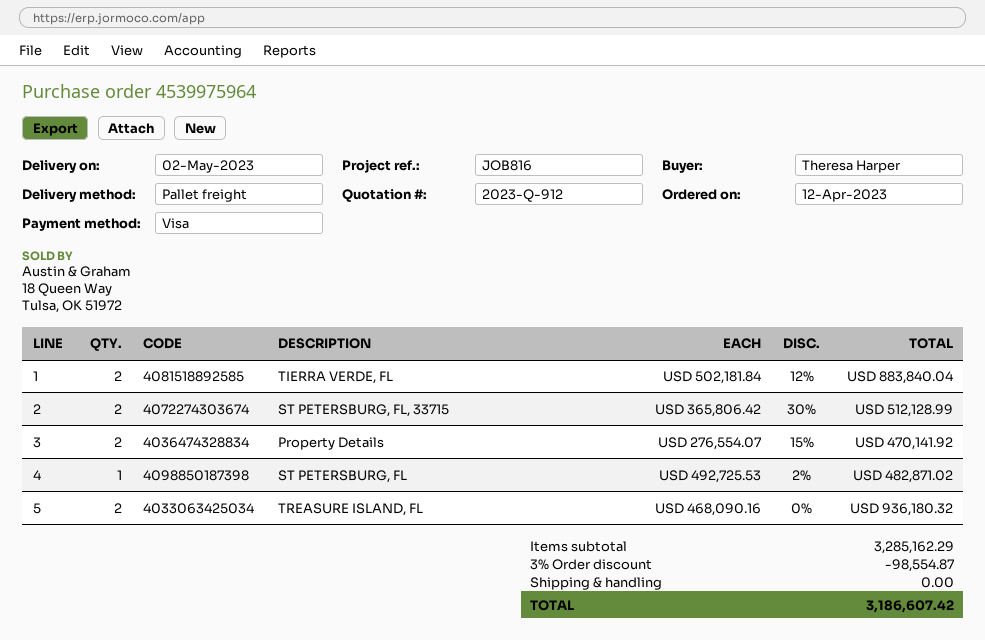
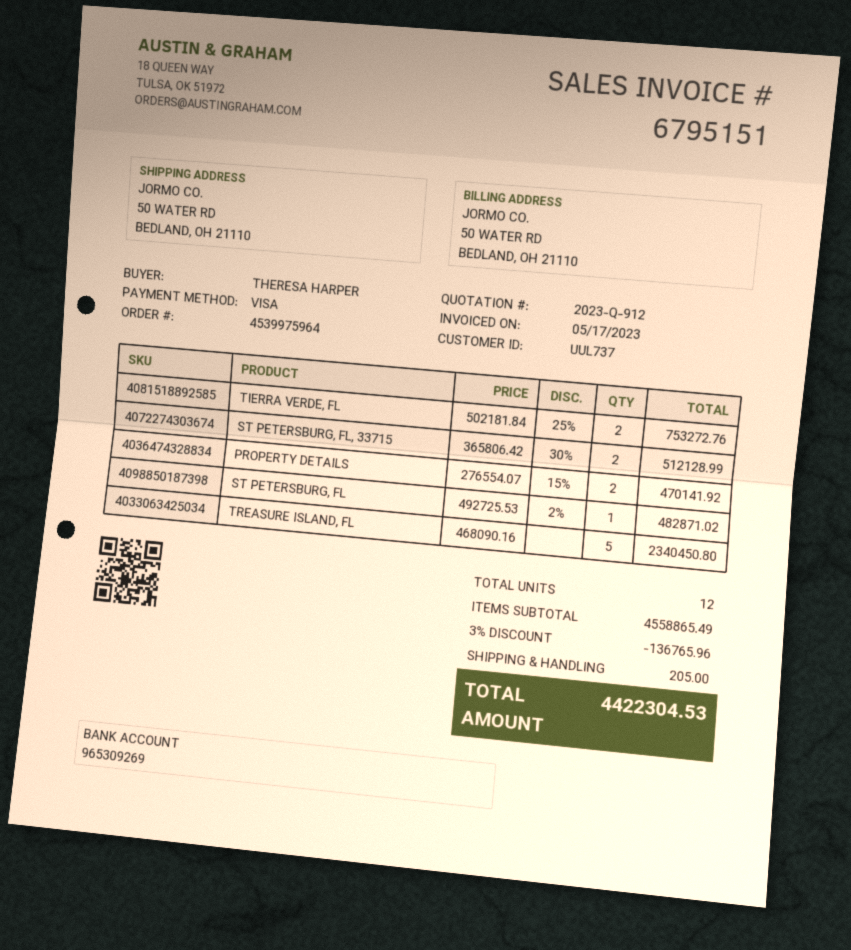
TIERRA VERDE, FL: 2 x 502181.84 - 12% = 883840.04 -> 2 x 502181.84 - 25% = 753272.76
TREASURE ISLAND, FL: 2 x 468090.16 = 936180.32 -> 5 x 468090.16 = 2340450.80
subtotal: 3285162.29 -> 4558865.49
discount: 3% = 98554.87 -> 3% = 136765.96
shipping: 0.00 -> 205.00
total: 3186607.42 -> 4422304.53

